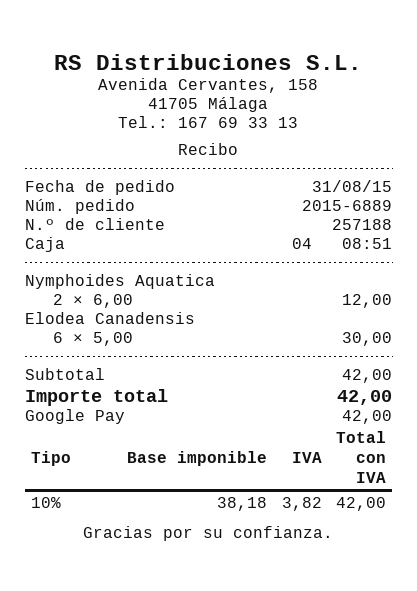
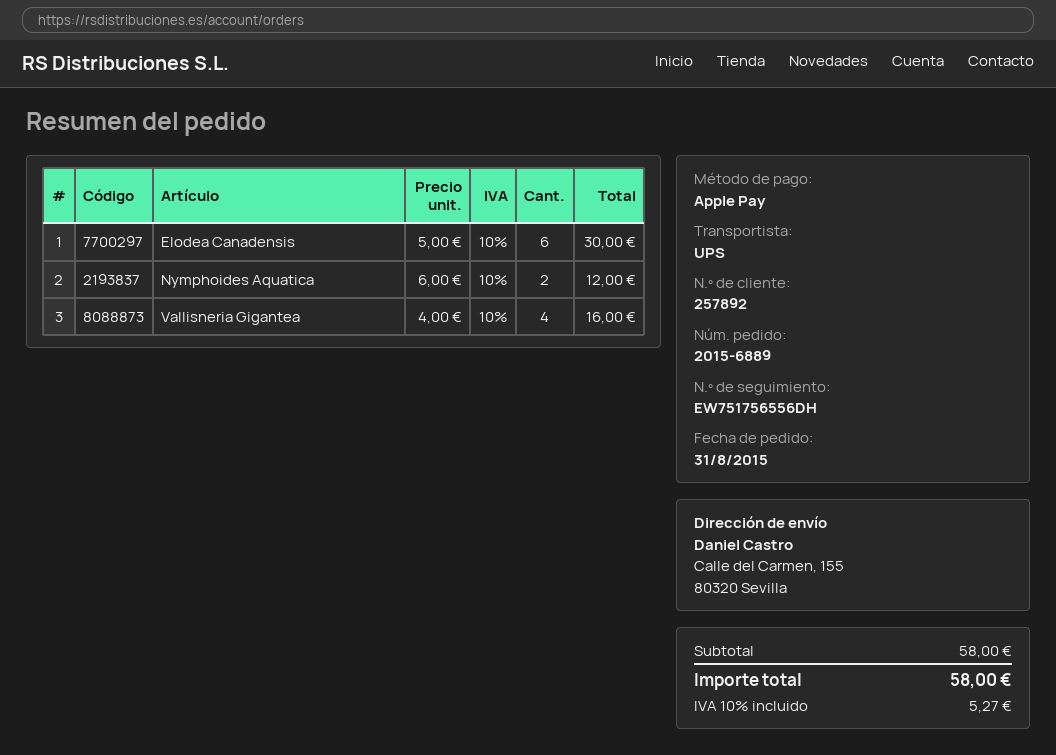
customer number: 257188 -> 257892
payment method: Google Pay -> Apple Pay
Vallisneria Gigantea: none -> 4 x 4.00 = 16.00
subtotal: 42.00 -> 58.00
tax: 10% = 3.82 -> 10% = 5.27
total: 42.00 -> 58.00

